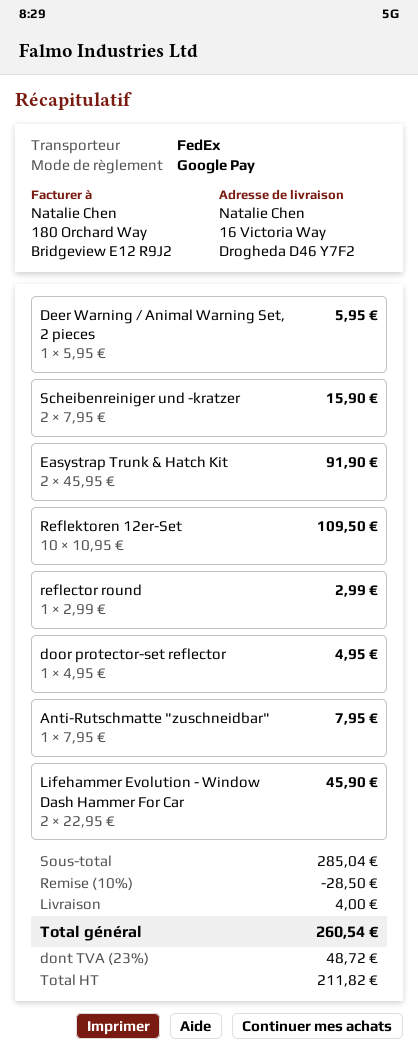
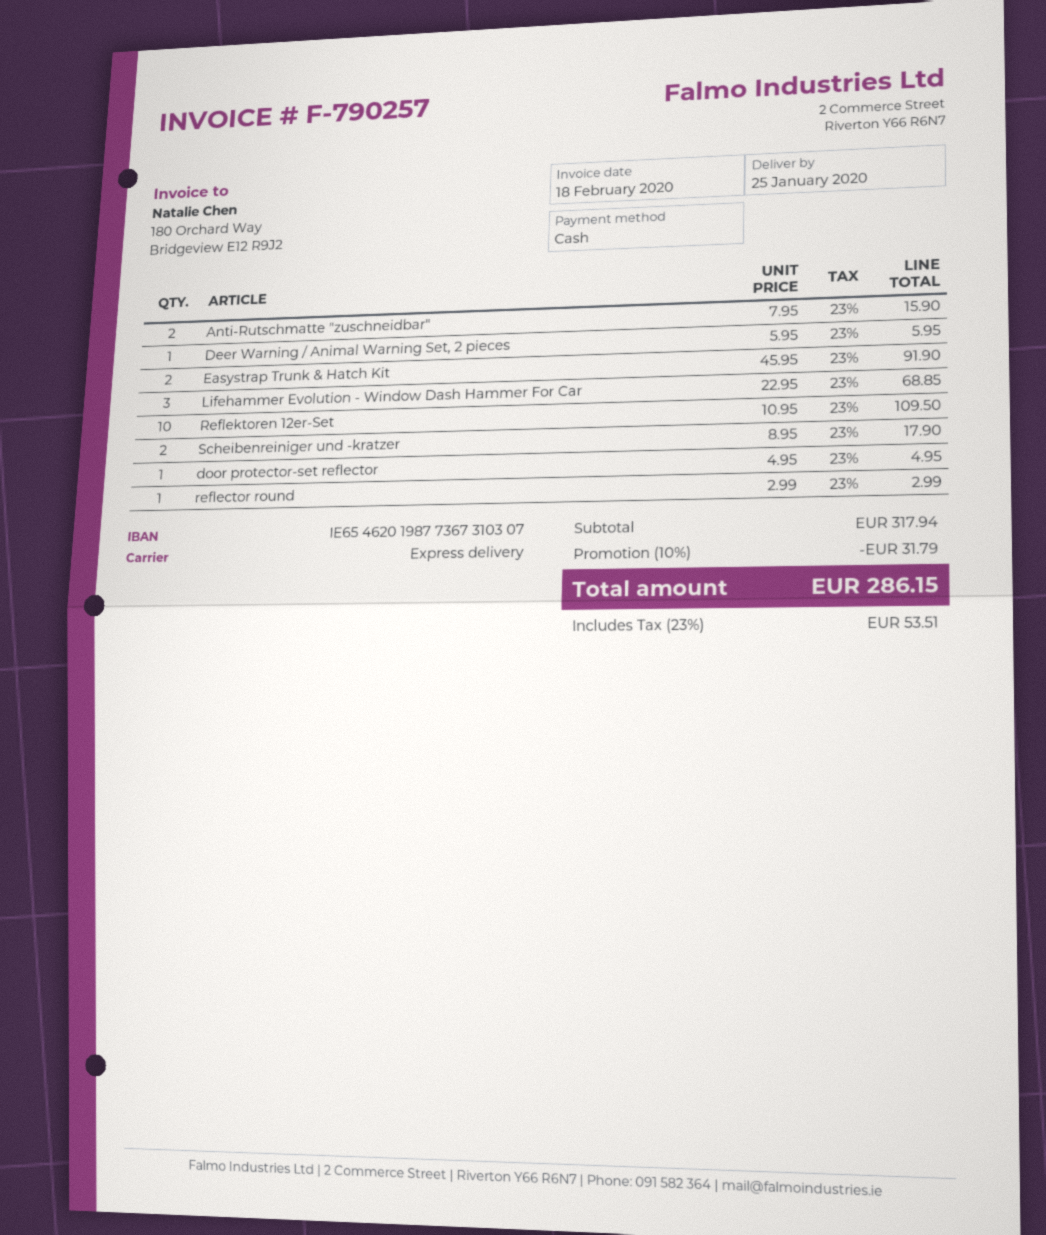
payment method: Google Pay -> cash
shipping method: FedEx -> express
Scheibenreiniger und -kratzer: 2 x 7.95 = 15.90 -> 2 x 8.95 = 17.90
Anti-Rutschmatte "zuschneidbar": 1 x 7.95 = 7.95 -> 2 x 7.95 = 15.90
Lifehammer Evolution - Window Dash Hammer For Car: 2 x 22.95 = 45.90 -> 3 x 22.95 = 68.85
subtotal: 285.04 -> 317.94
discount: 10% = 28.50 -> 10% = 31.79
shipping: 4.00 -> none
tax: 23% = 48.72 -> 23% = 53.51
total: 260.54 -> 286.15

